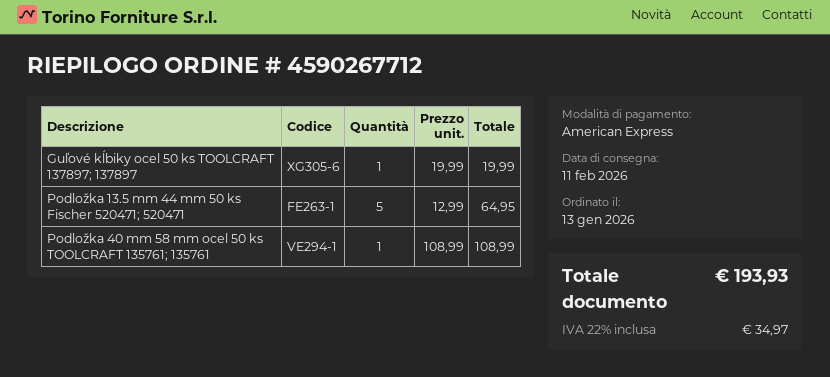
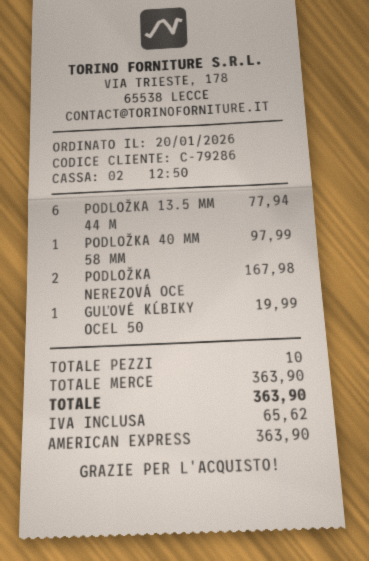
order date: 2026-01-13 -> 2026-01-20
Podložka 13.5 mm 44 mm 50 ks Fischer 520471; 520471: 5 for 64.95 -> 6 for 77.94
Podložka 40 mm 58 mm ocel 50 ks TOOLCRAFT 135761; 135761: 1 for 108.99 -> 1 for 97.99
PODLOŽKA NEREZOVÁ OCE: none -> 2 for 167.98
tax: 34.97 -> 65.62
total: 193.93 -> 363.90

